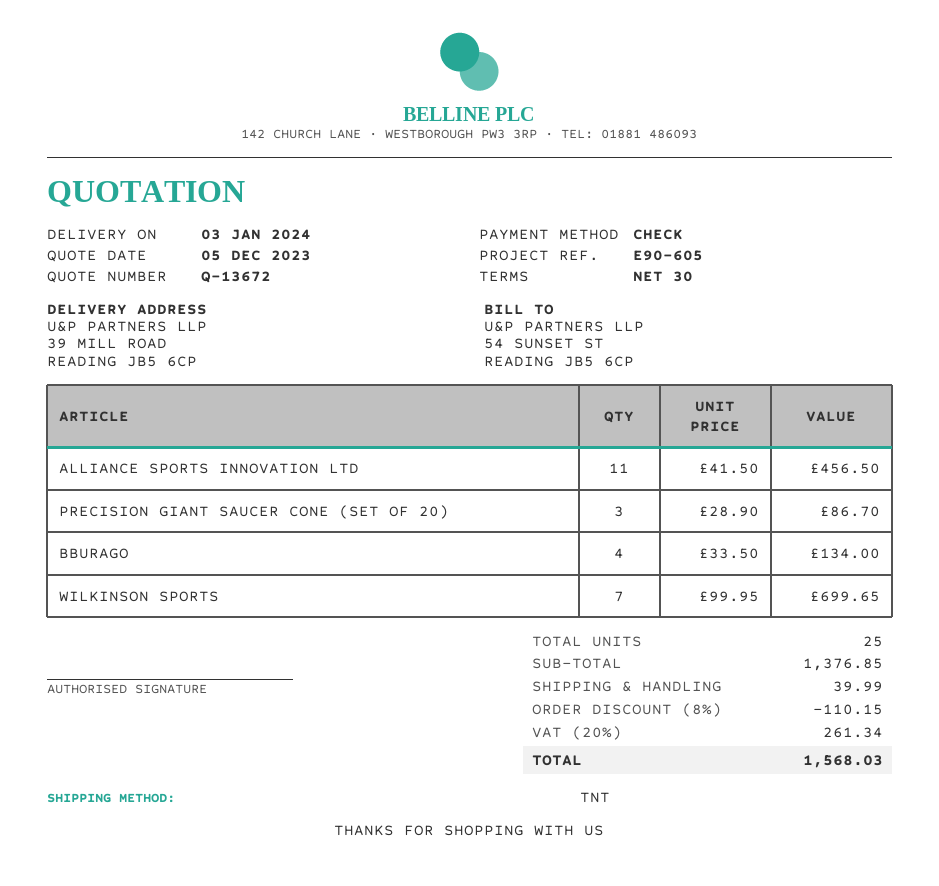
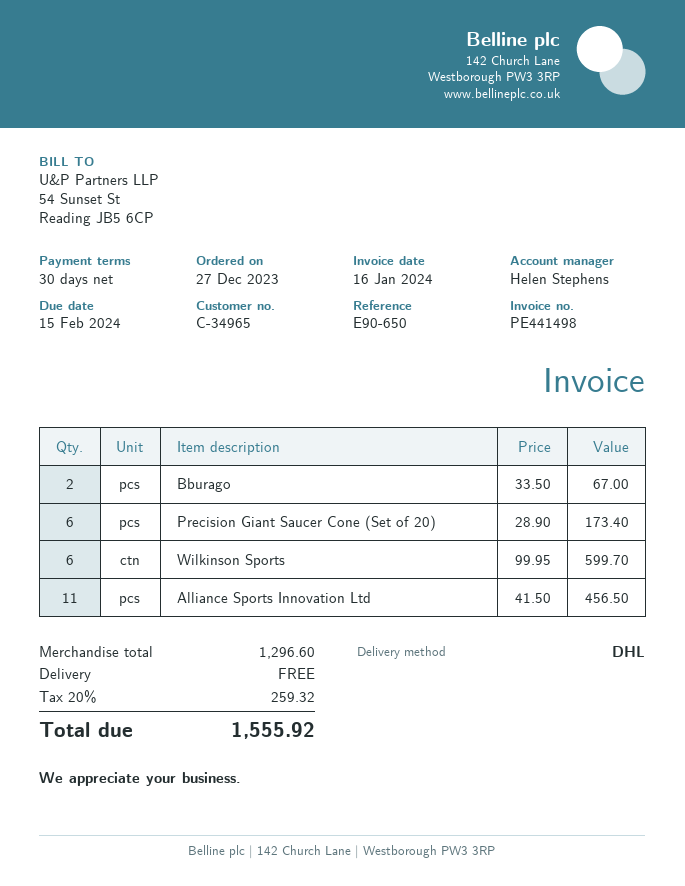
reference: E90-605 -> E90-650
shipping method: TNT -> DHL
PRECISION GIANT SAUCER CONE (SET OF 20): 3 x 28.90 = 86.70 -> 6 x 28.90 = 173.40
BBURAGO: 4 x 33.50 = 134.00 -> 2 x 33.50 = 67.00
WILKINSON SPORTS: 7 x 99.95 = 699.65 -> 6 x 99.95 = 599.70
subtotal: 1376.85 -> 1296.60
discount: 8% = 110.15 -> none
shipping: 39.99 -> 0.00
tax: 20% = 261.34 -> 20% = 259.32
total: 1568.03 -> 1555.92

